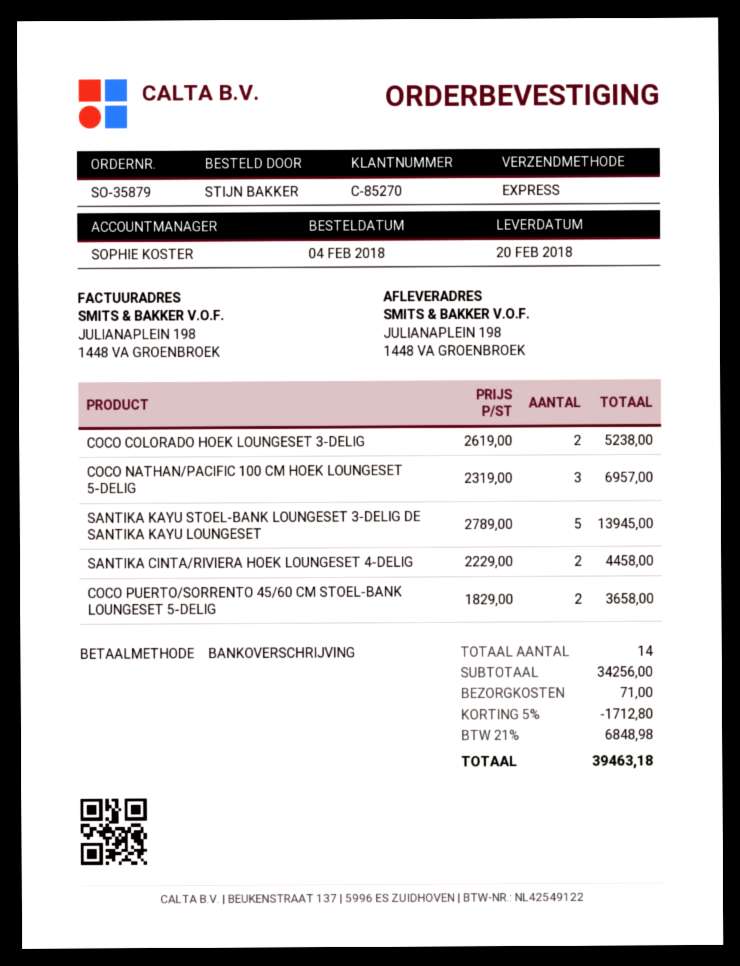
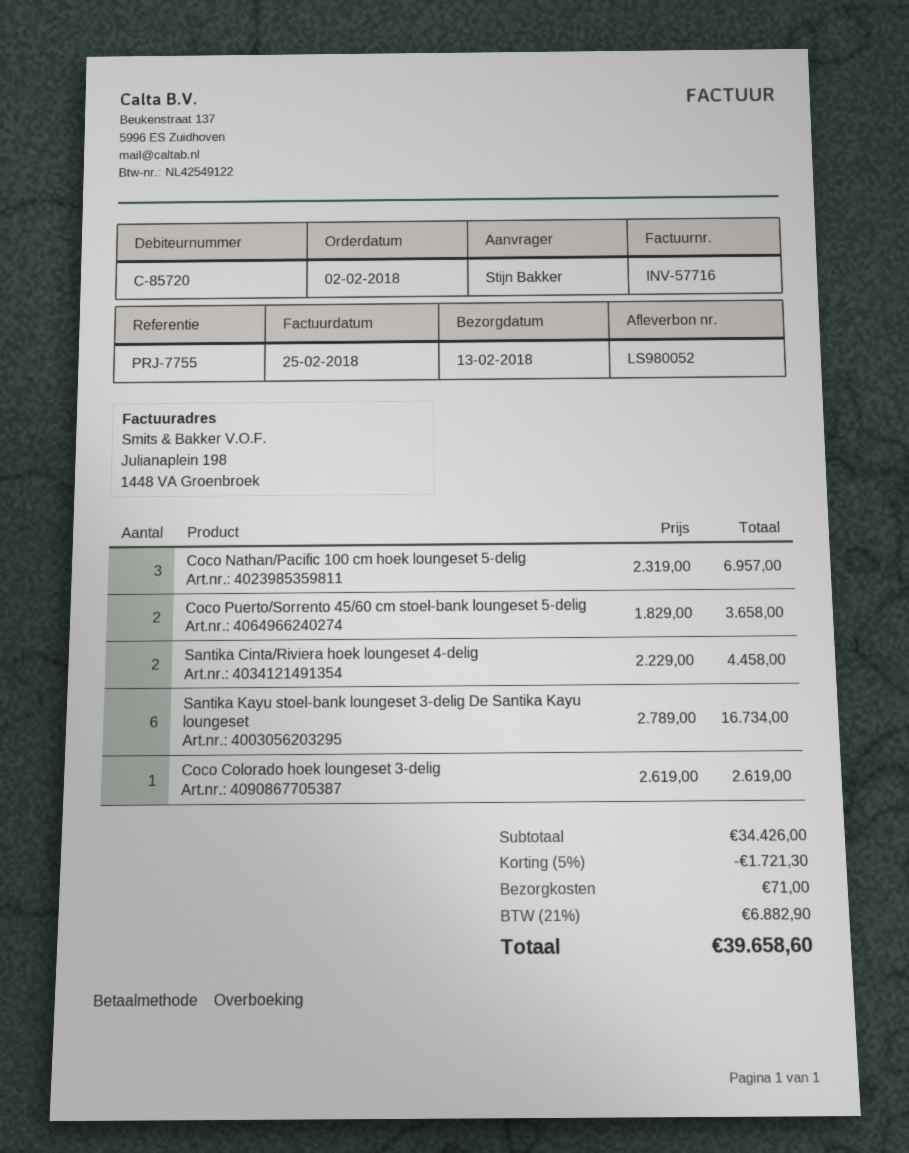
order date: 2018-02-04 -> 2018-02-02
delivery date: 2018-02-20 -> 2018-02-13
customer number: C-85270 -> C-85720
COCO COLORADO HOEK LOUNGESET 3-DELIG: 2 x 2619.00 = 5238.00 -> 1 x 2619.00 = 2619.00
SANTIKA KAYU STOEL-BANK LOUNGESET 3-DELIG DE SANTIKA KAYU LOUNGESET: 5 x 2789.00 = 13945.00 -> 6 x 2789.00 = 16734.00
subtotal: 34256.00 -> 34426.00
discount: 5% = 1712.80 -> 5% = 1721.30
tax: 21% = 6848.98 -> 21% = 6882.90
total: 39463.18 -> 39658.60

